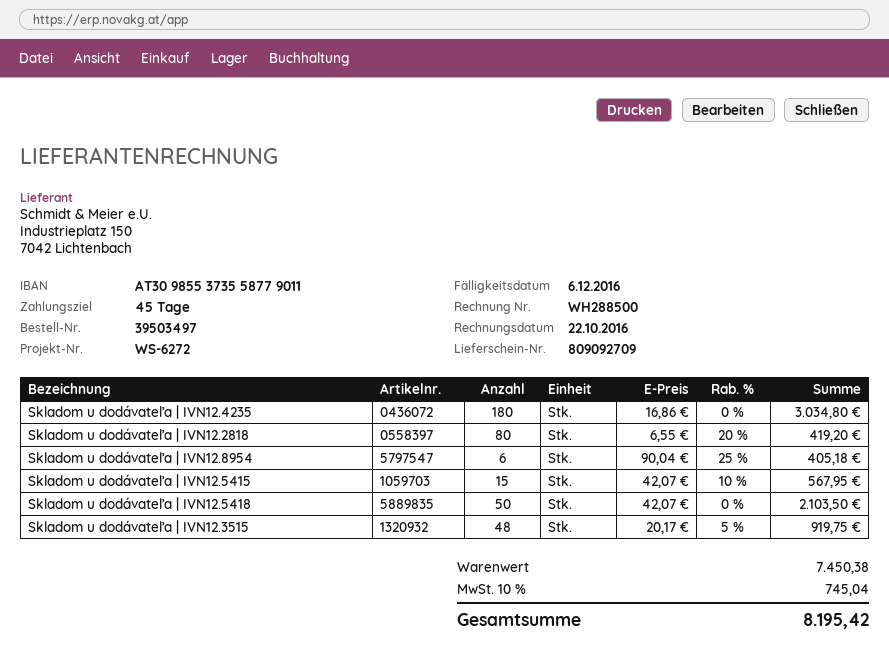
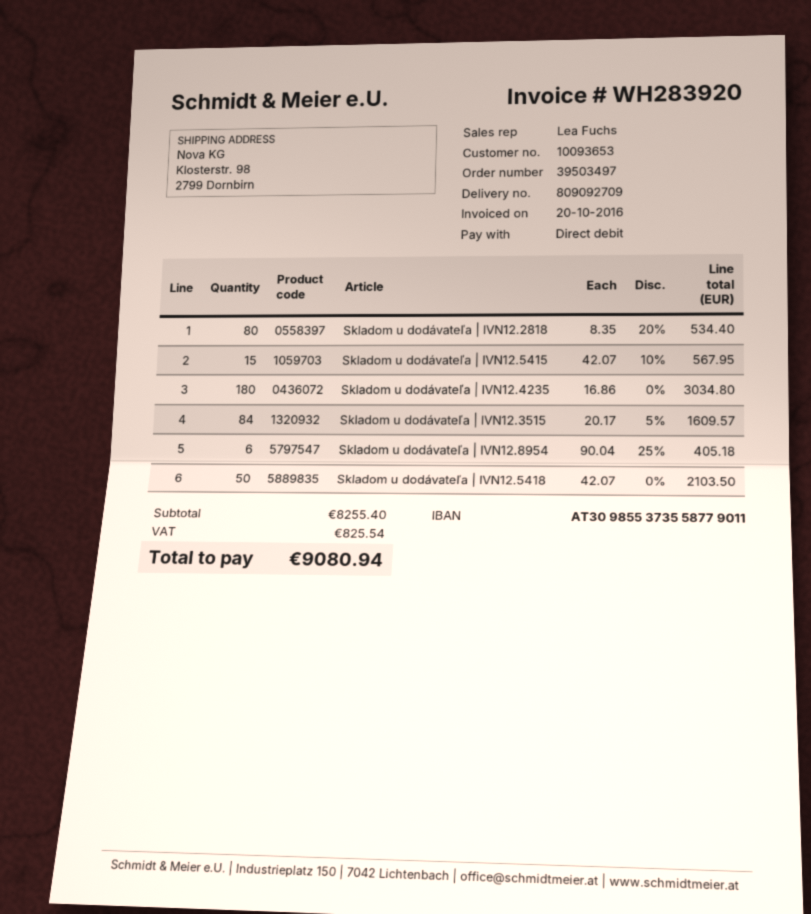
invoice number: WH288500 -> WH283920
invoice date: 2016-10-22 -> 2016-10-20
Skladom u dodávateľa | IVN12.2818: 80 x 6.55 - 20% = 419.20 -> 80 x 8.35 - 20% = 534.40
Skladom u dodávateľa | IVN12.3515: 48 x 20.17 - 5% = 919.75 -> 84 x 20.17 - 5% = 1609.57
subtotal: 7450.38 -> 8255.40
tax: 745.04 -> 825.54
total: 8195.42 -> 9080.94

